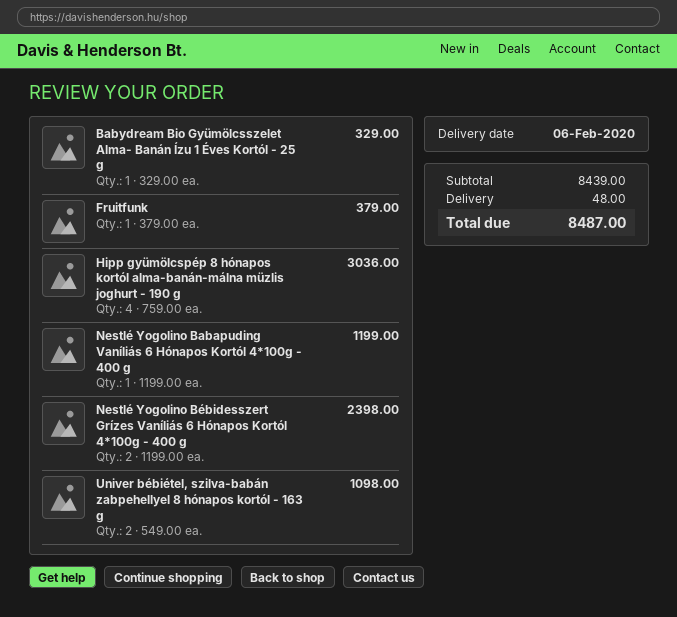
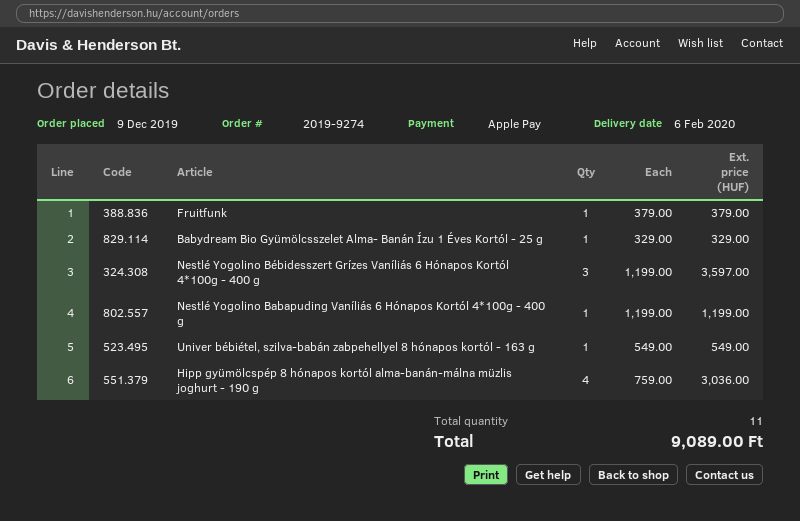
Nestlé Yogolino Bébidesszert Grízes Vaníliás 6 Hónapos Kortól 4*100g - 400 g: 2 x 1199.00 = 2398.00 -> 3 x 1199.00 = 3597.00
Univer bébiétel, szilva-babán zabpehellyel 8 hónapos kortól - 163 g: 2 x 549.00 = 1098.00 -> 1 x 549.00 = 549.00
shipping: 48.00 -> none
total: 8487.00 -> 9089.00

